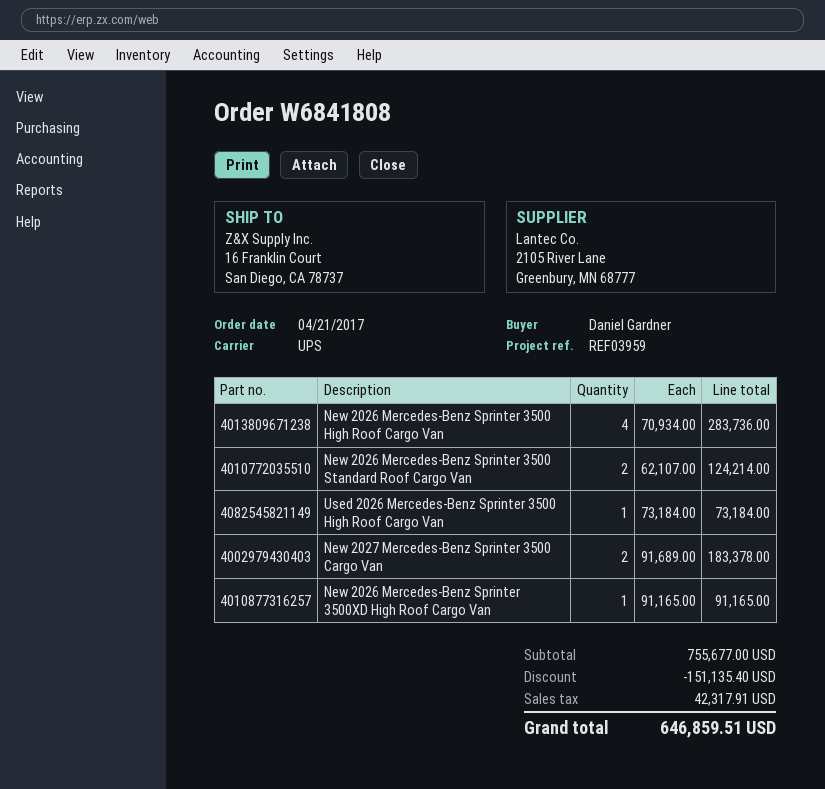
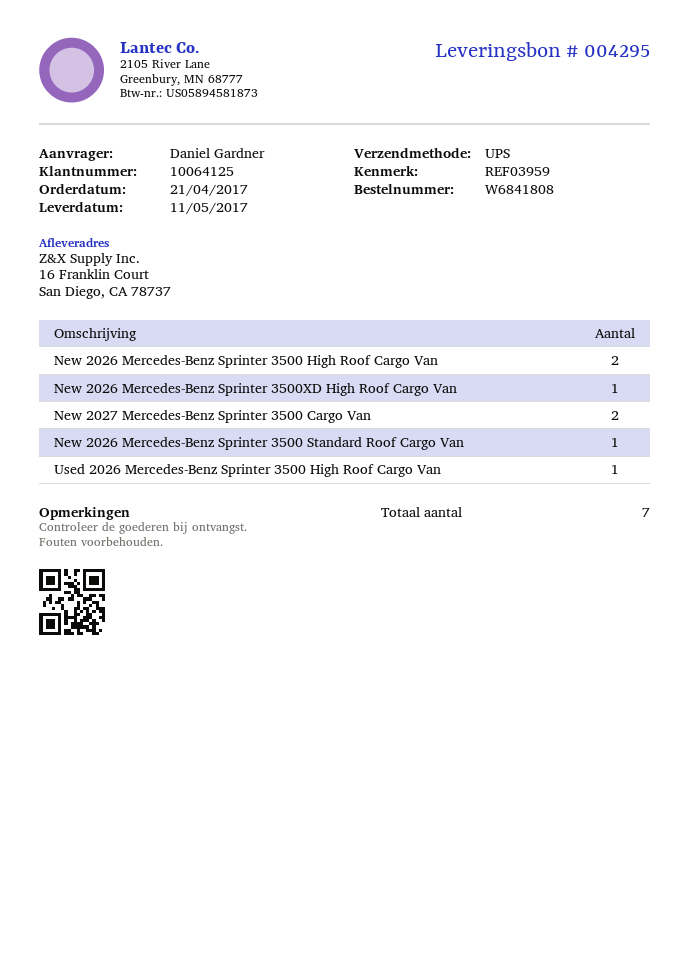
New 2026 Mercedes-Benz Sprinter 3500 High Roof Cargo Van: 4 -> 2
New 2026 Mercedes-Benz Sprinter 3500 Standard Roof Cargo Van: 2 -> 1

